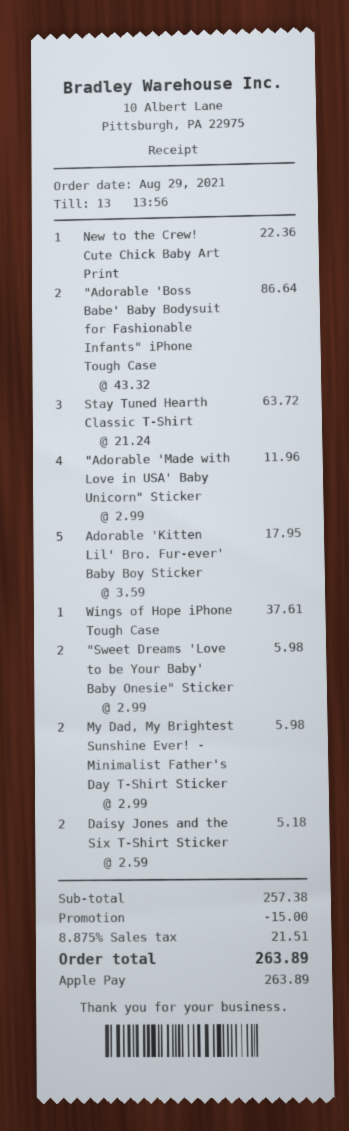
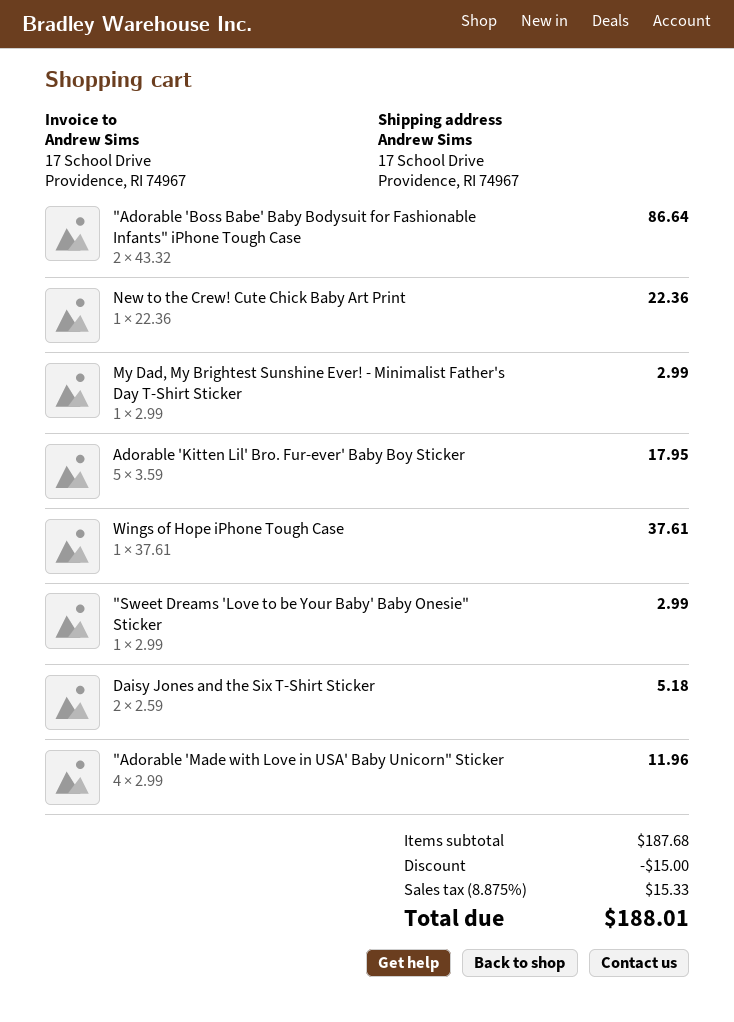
Stay Tuned Hearth Classic T-Shirt: 3 x 21.24 = 63.72 -> none
"Sweet Dreams 'Love to be Your Baby' Baby Onesie" Sticker: 2 x 2.99 = 5.98 -> 1 x 2.99 = 2.99
My Dad, My Brightest Sunshine Ever! - Minimalist Father's Day T-Shirt Sticker: 2 x 2.99 = 5.98 -> 1 x 2.99 = 2.99
subtotal: 257.38 -> 187.68
tax: 8.875% = 21.51 -> 8.875% = 15.33
total: 263.89 -> 188.01

